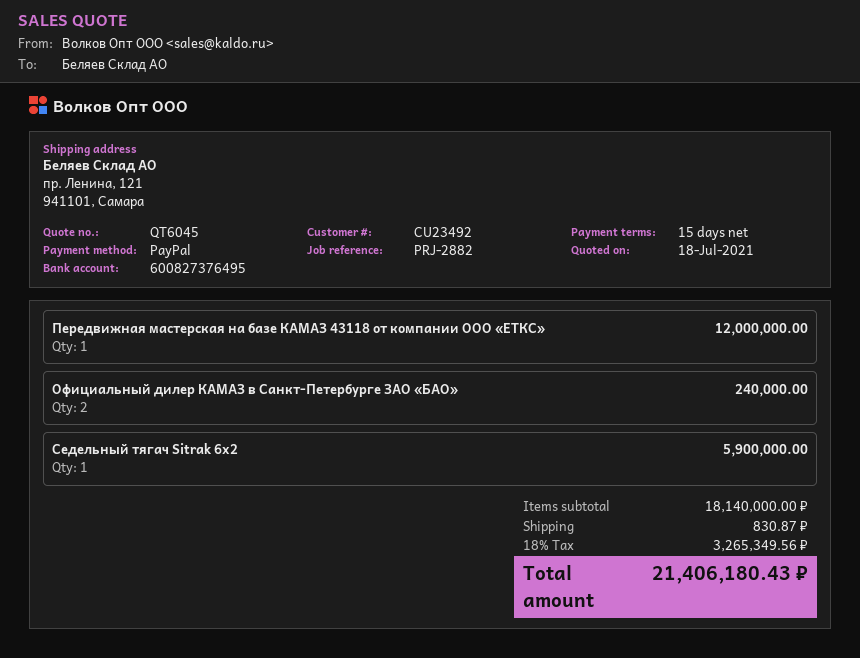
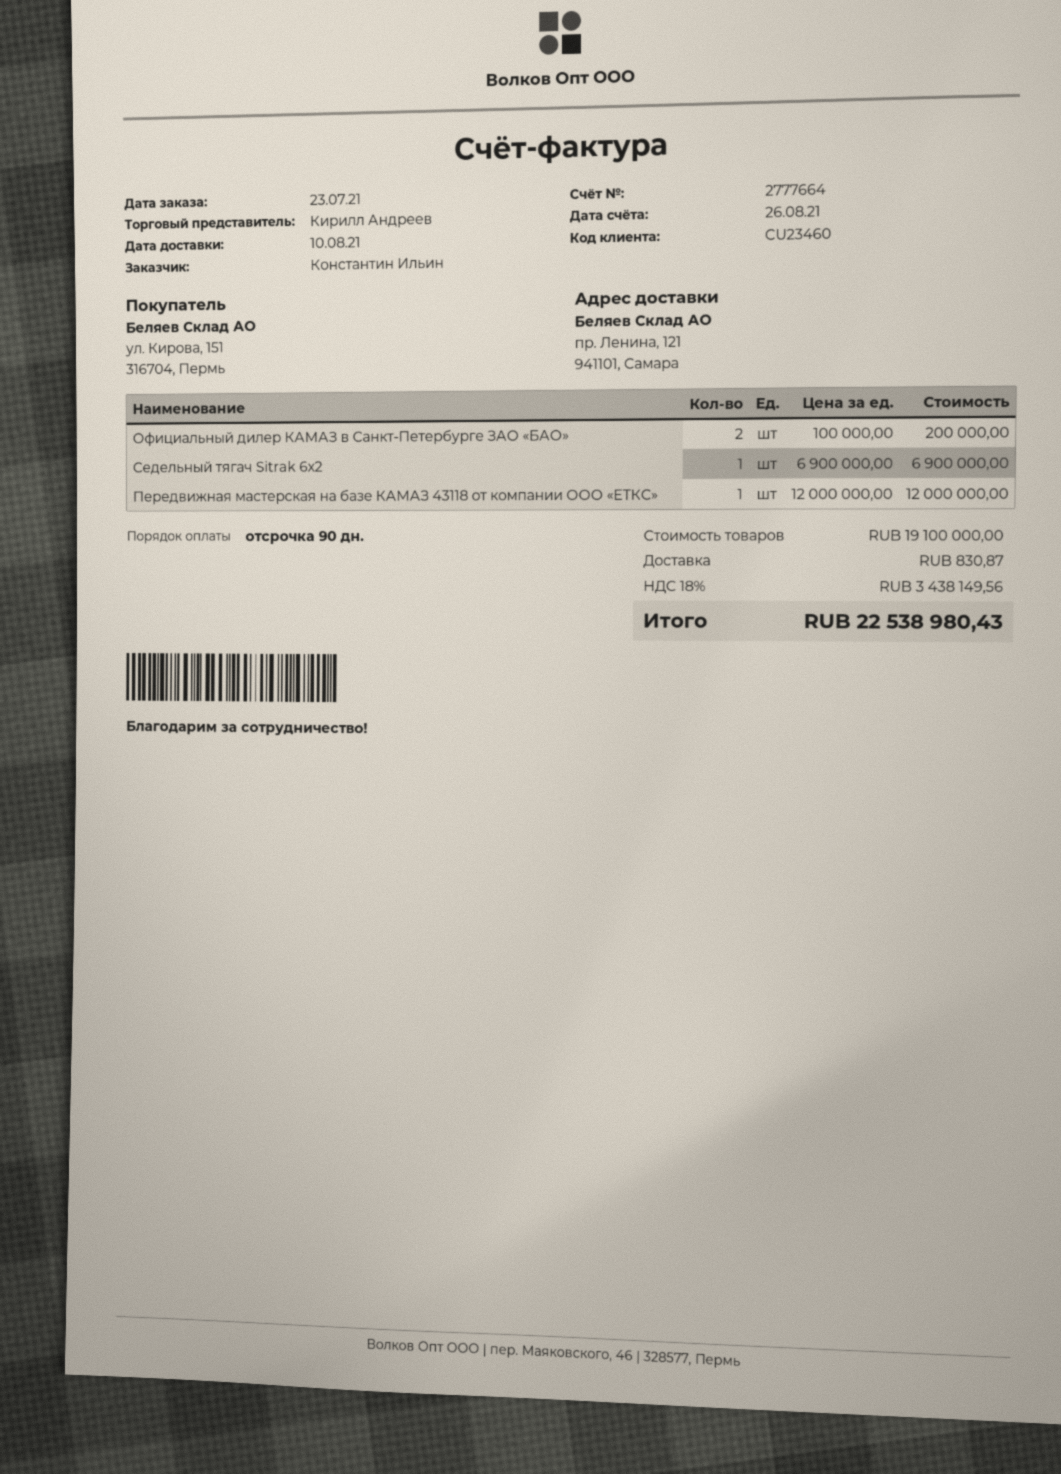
payment terms: 15 days -> 90 days
customer number: CU23492 -> CU23460
Официальный дилер КАМАЗ в Санкт-Петербурге ЗАО «БАО»: 2 for 240000.00 -> 2 for 200000.00
Седельный тягач Sitrak 6х2: 1 for 5900000.00 -> 1 for 6900000.00
subtotal: 18140000.00 -> 19100000.00
tax: 18% = 3265349.56 -> 18% = 3438149.56
total: 21406180.43 -> 22538980.43

